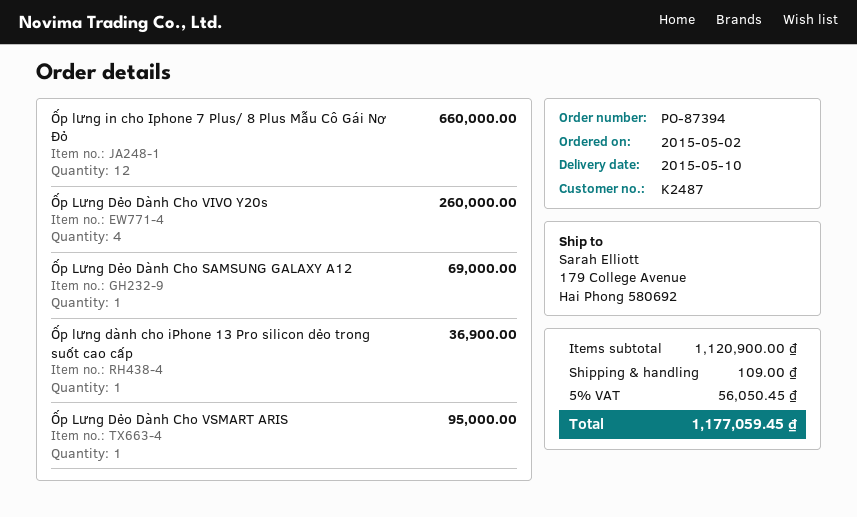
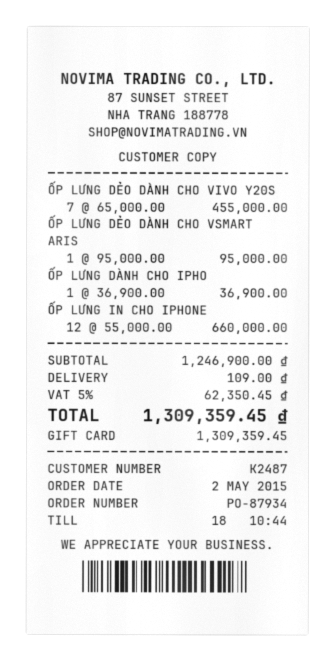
order number: PO-87394 -> PO-87934
Ốp Lưng Dẻo Dành Cho VIVO Y20s: 4 for 260000.00 -> 7 for 455000.00
Ốp Lưng Dẻo Dành Cho SAMSUNG GALAXY A12: 1 for 69000.00 -> none
subtotal: 1120900.00 -> 1246900.00
tax: 5% = 56050.45 -> 5% = 62350.45
total: 1177059.45 -> 1309359.45

